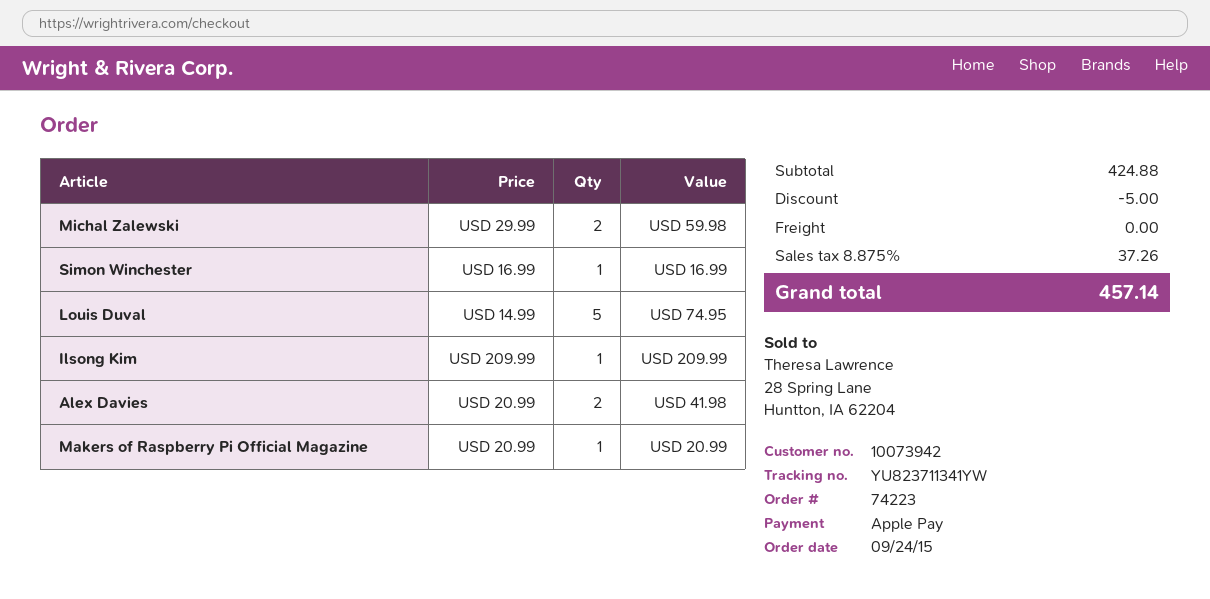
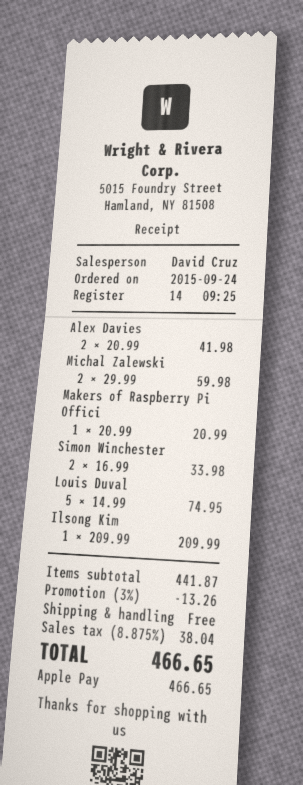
Simon Winchester: 1 x 16.99 = 16.99 -> 2 x 16.99 = 33.98
subtotal: 424.88 -> 441.87
discount: 5.00 -> 13.26
tax: 8.875% = 37.26 -> 8.875% = 38.04
total: 457.14 -> 466.65

